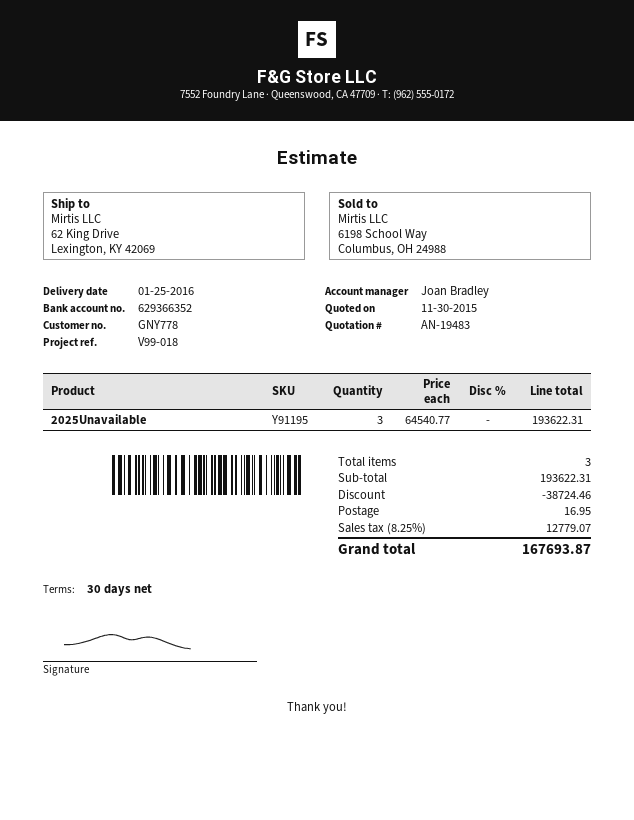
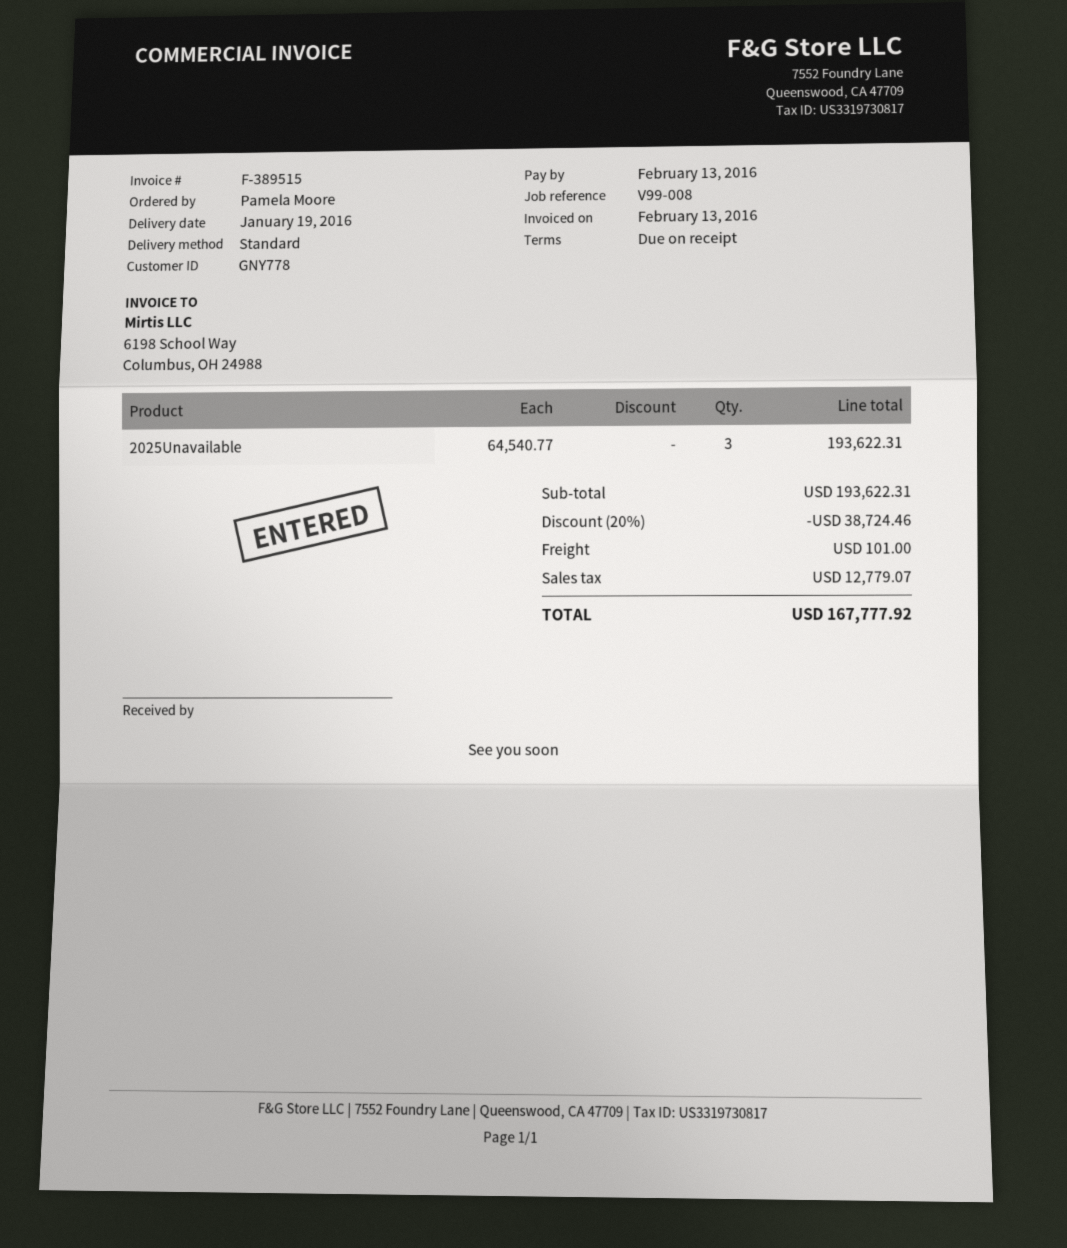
delivery date: 2016-01-25 -> 2016-01-19
payment terms: 30 days -> on receipt
reference: V99-018 -> V99-008
shipping: 16.95 -> 101.00
total: 167693.87 -> 167777.92

